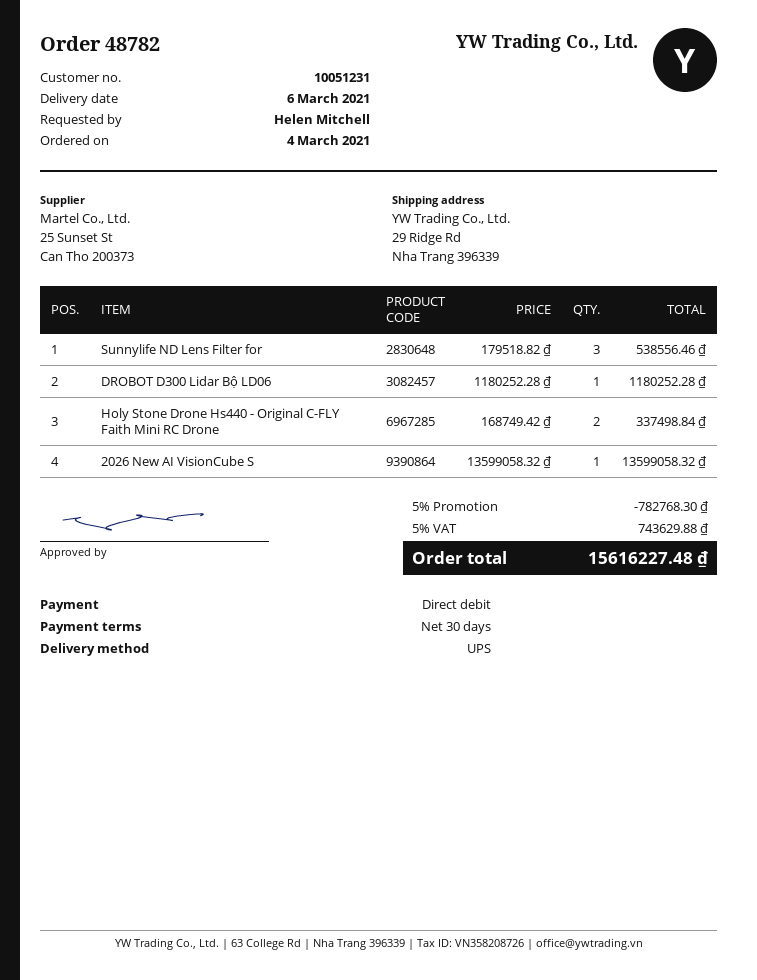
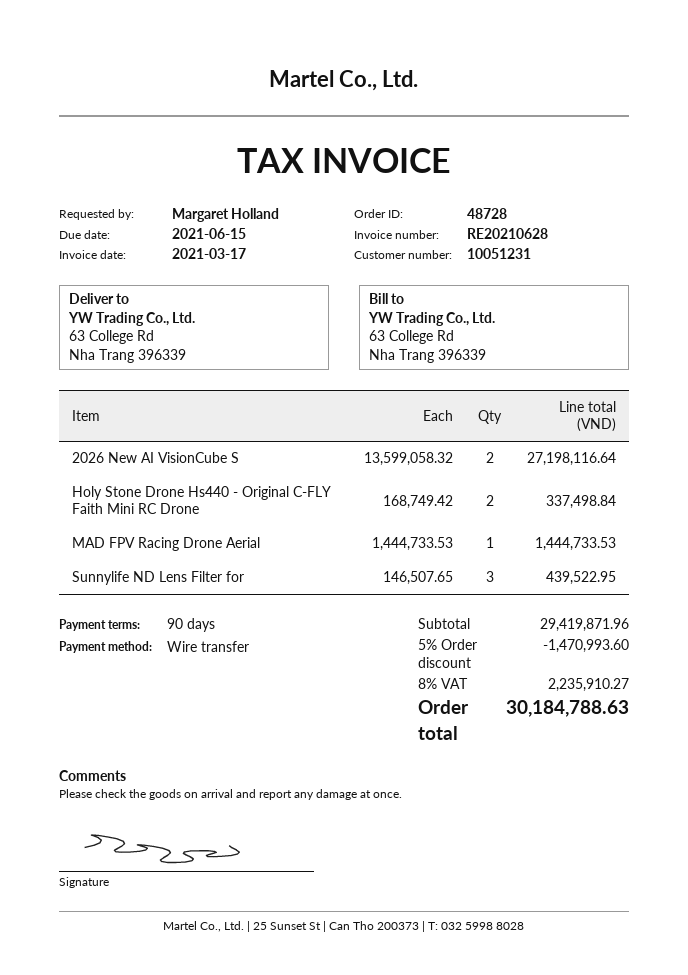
order number: 48782 -> 48728
payment terms: 30 days -> 90 days
ordered by: Helen Mitchell -> Margaret Holland
payment method: direct debit -> bank transfer
ship to: 29 Ridge Rd, Nha Trang 396339 -> 63 College Rd, Nha Trang 396339
Sunnylife ND Lens Filter for: 3 x 179518.82 = 538556.46 -> 3 x 146507.65 = 439522.95
DROBOT D300 Lidar Bộ LD06: 1 x 1180252.28 = 1180252.28 -> none
2026 New AI VisionCube S: 1 x 13599058.32 = 13599058.32 -> 2 x 13599058.32 = 27198116.64
MAD FPV Racing Drone Aerial: none -> 1 x 1444733.53 = 1444733.53
discount: 5% = 782768.30 -> 5% = 1470993.60
tax: 5% = 743629.88 -> 8% = 2235910.27
total: 15616227.48 -> 30184788.63

